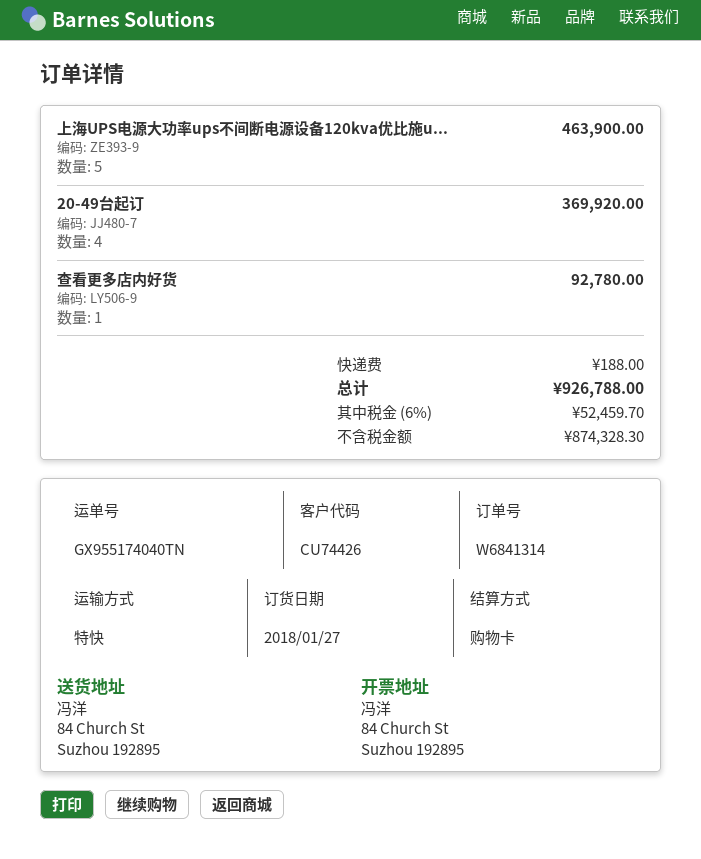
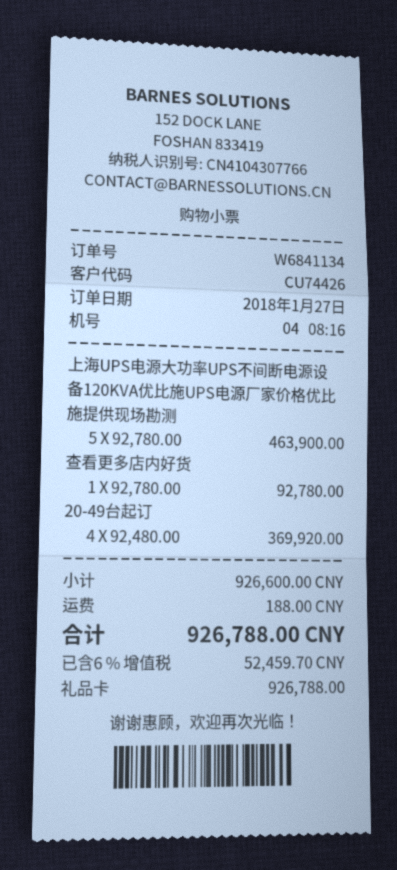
order number: W6841314 -> W6841134

